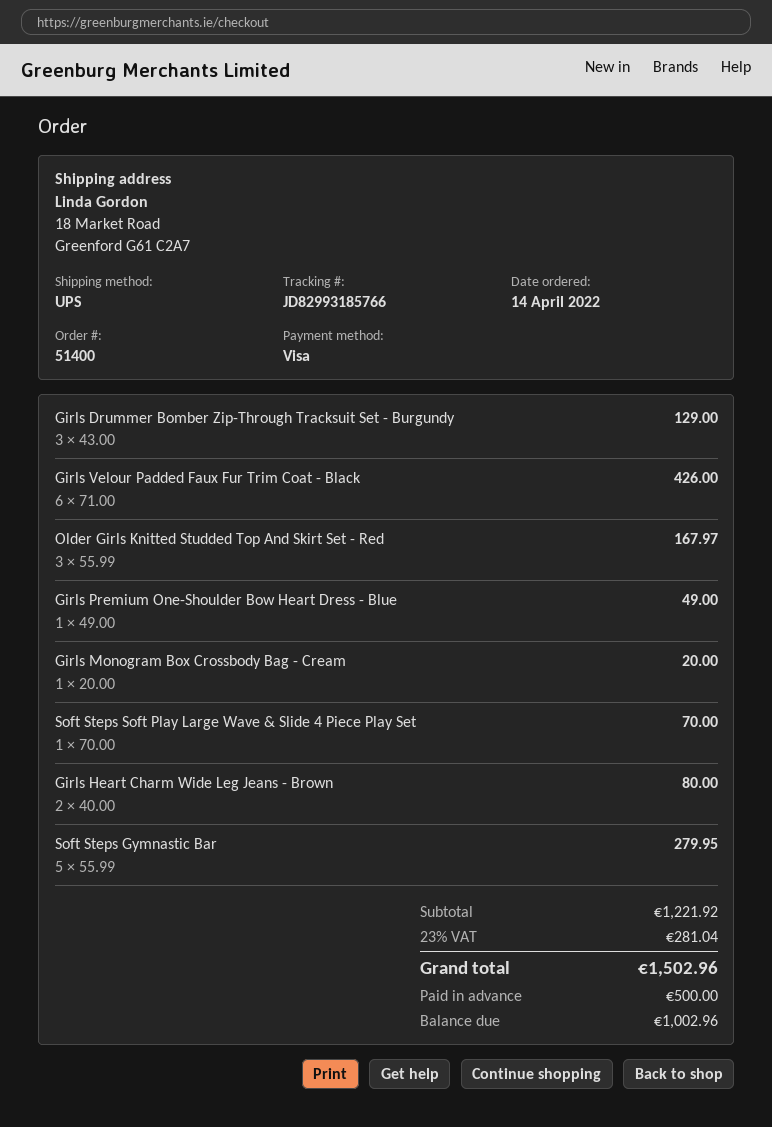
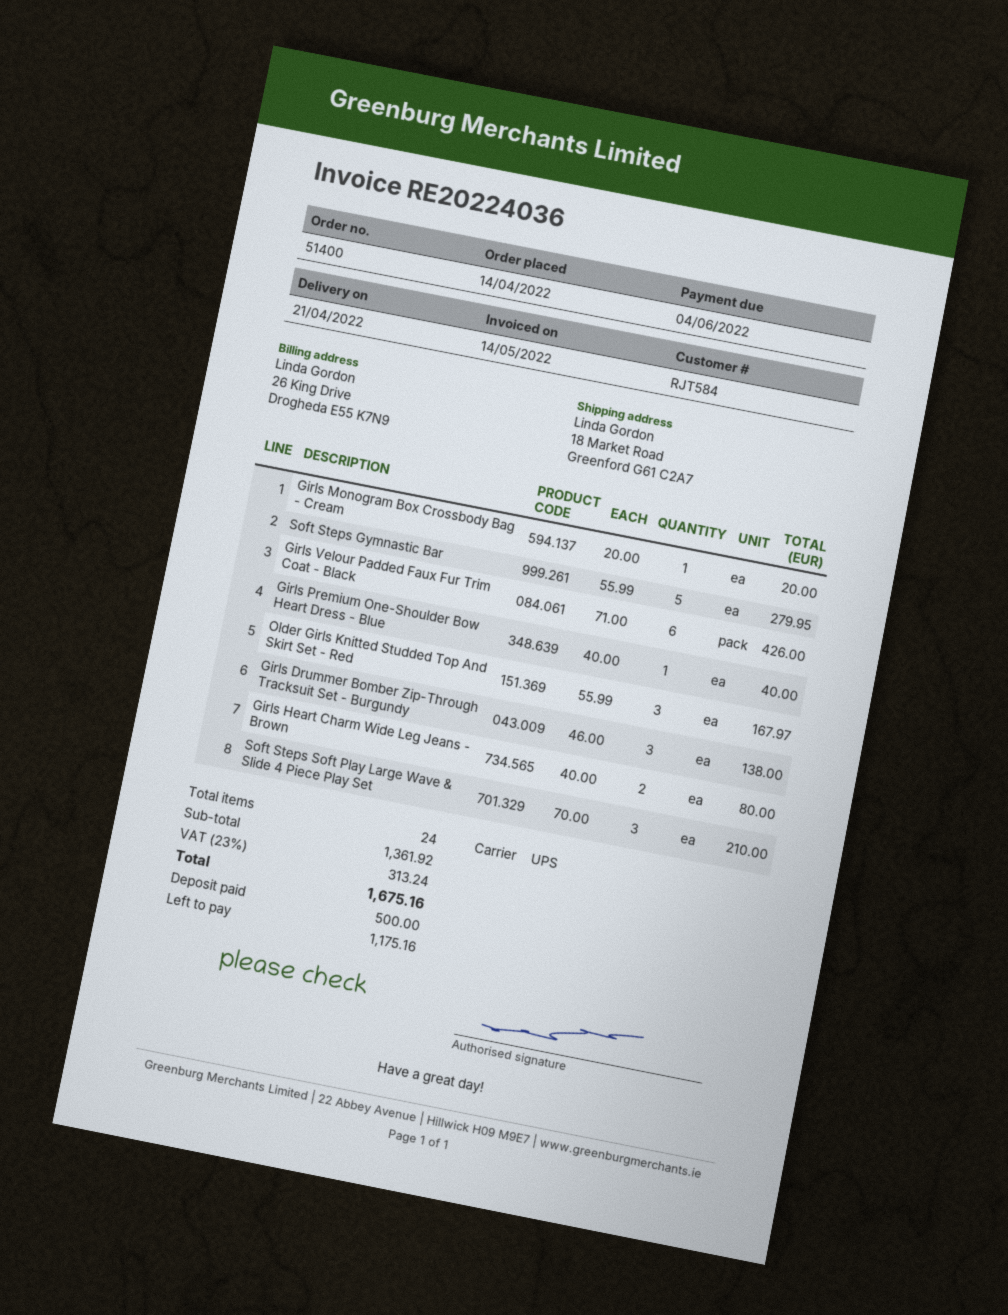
Girls Drummer Bomber Zip-Through Tracksuit Set - Burgundy: 3 x 43.00 = 129.00 -> 3 x 46.00 = 138.00
Girls Premium One-Shoulder Bow Heart Dress - Blue: 1 x 49.00 = 49.00 -> 1 x 40.00 = 40.00
Soft Steps Soft Play Large Wave & Slide 4 Piece Play Set: 1 x 70.00 = 70.00 -> 3 x 70.00 = 210.00
subtotal: 1221.92 -> 1361.92
tax: 23% = 281.04 -> 23% = 313.24
total: 1502.96 -> 1675.16
balance: 1002.96 -> 1175.16

